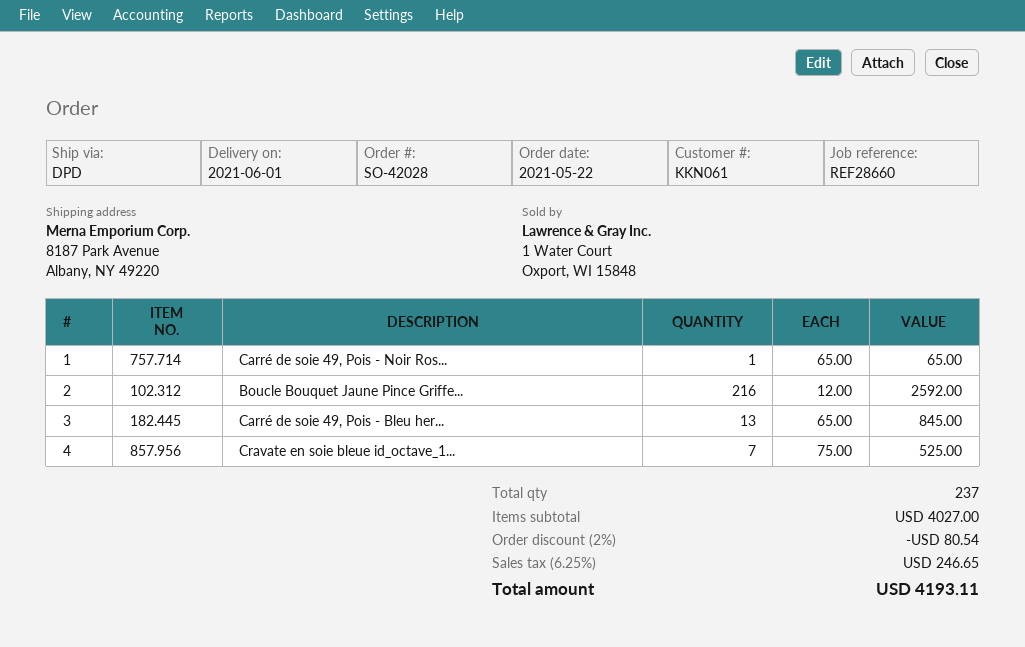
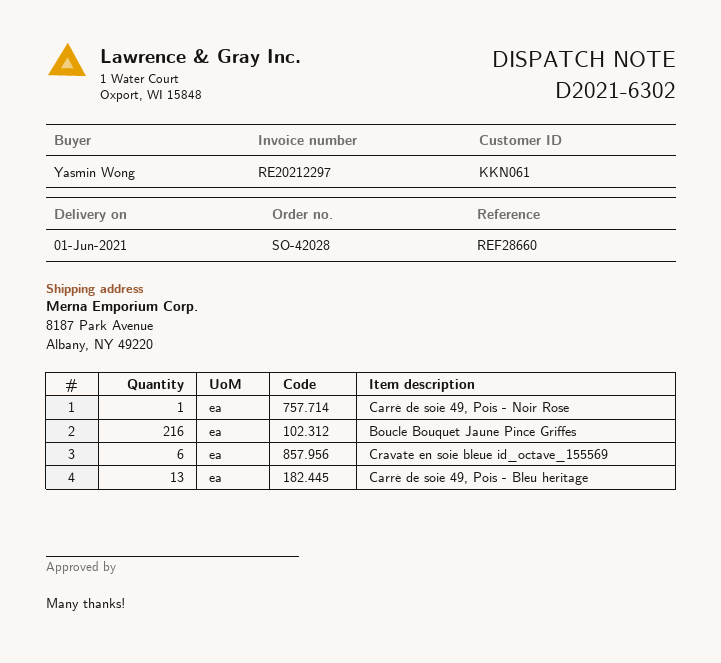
Cravate en soie bleue id_octave_1...: 7 -> 6

